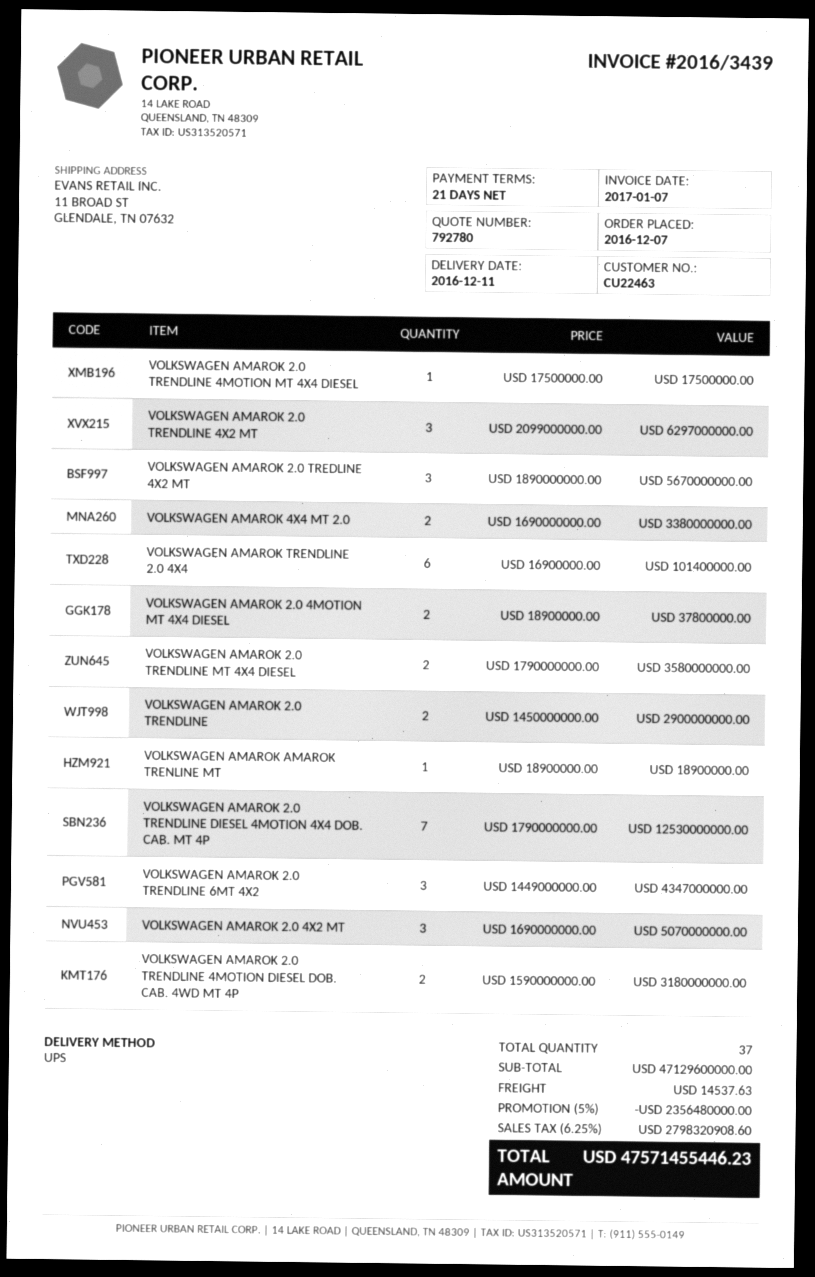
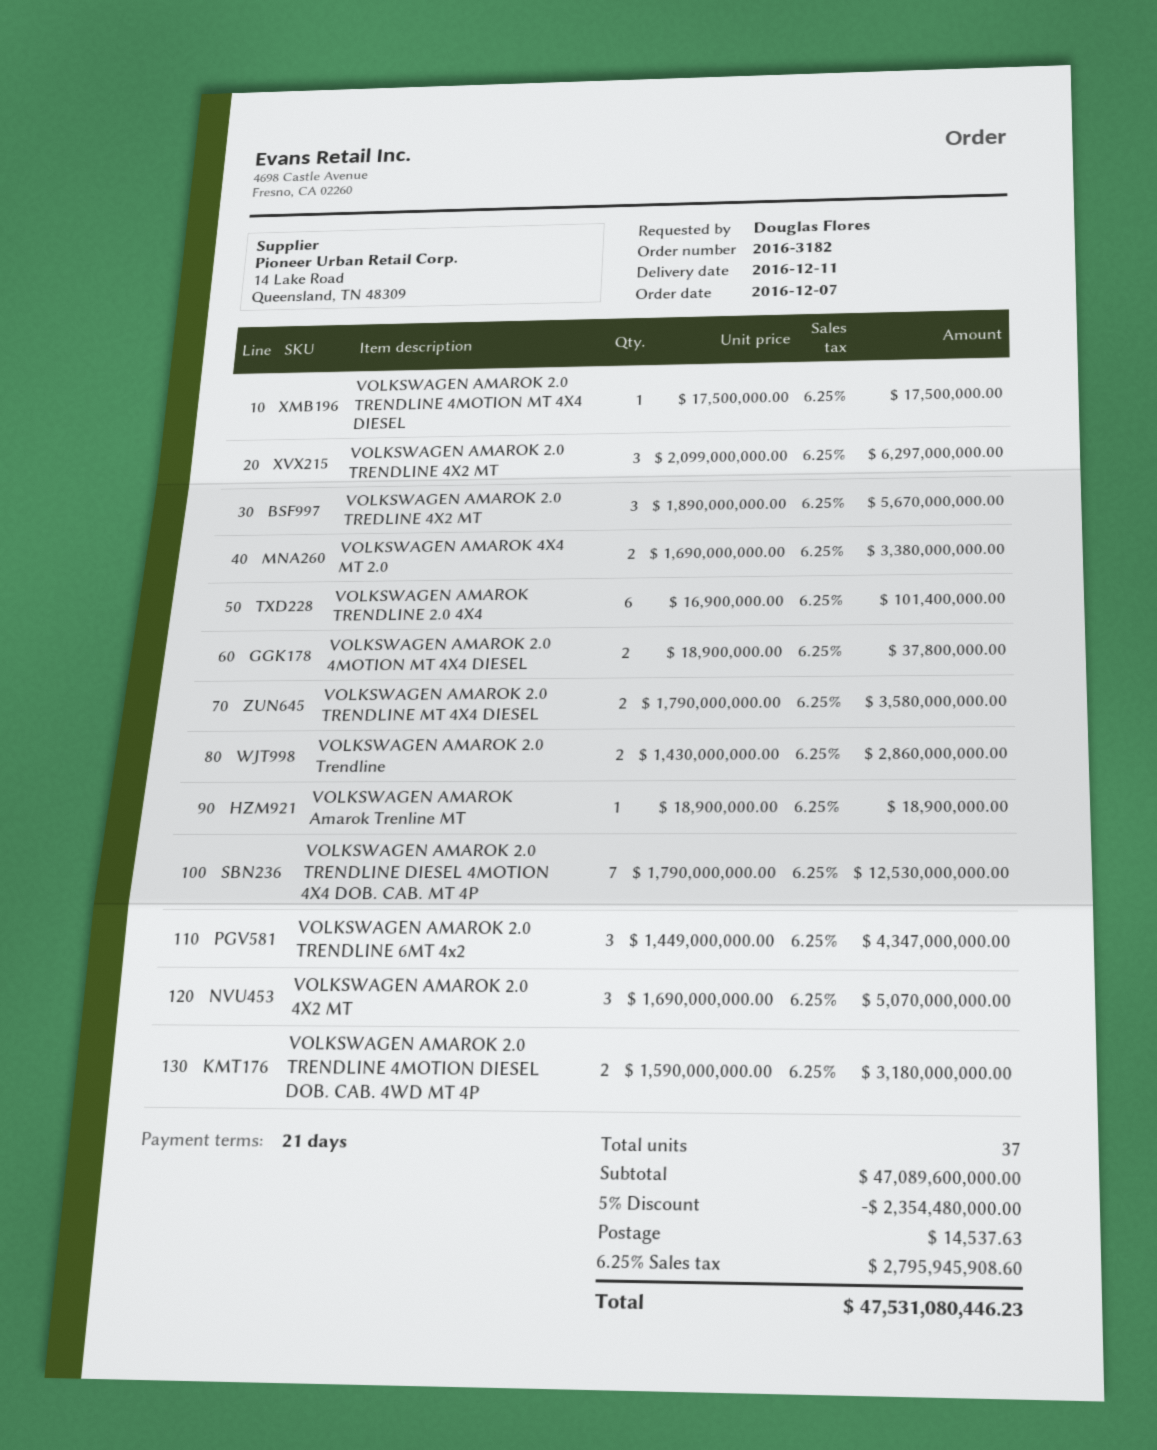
VOLKSWAGEN AMAROK 2.0 TRENDLINE: 2 x 1450000000.00 = 2900000000.00 -> 2 x 1430000000.00 = 2860000000.00
subtotal: 47129600000.00 -> 47089600000.00
discount: 5% = 2356480000.00 -> 5% = 2354480000.00
tax: 6.25% = 2798320908.60 -> 6.25% = 2795945908.60
total: 47571455446.23 -> 47531080446.23

